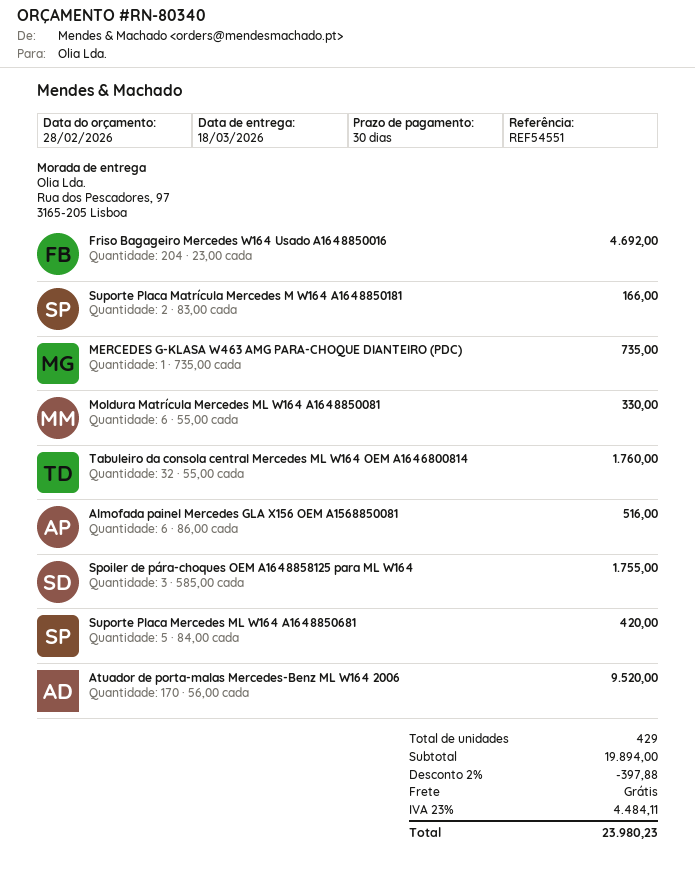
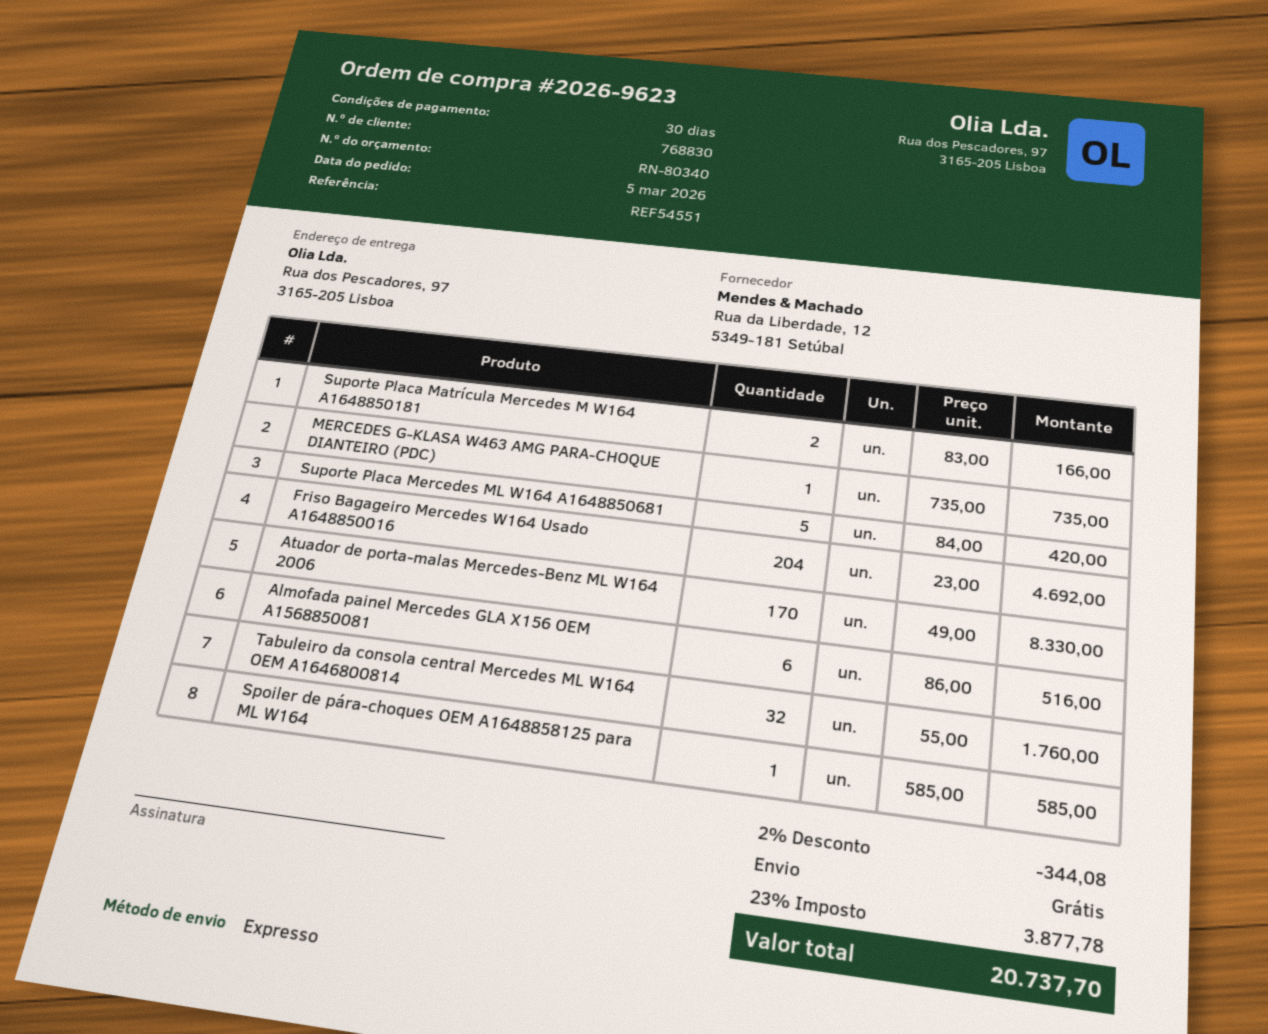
Moldura Matrícula Mercedes ML W164 A1648850081: 6 x 55.00 = 330.00 -> none
Spoiler de pára-choques OEM A1648858125 para ML W164: 3 x 585.00 = 1755.00 -> 1 x 585.00 = 585.00
Atuador de porta-malas Mercedes-Benz ML W164 2006: 170 x 56.00 = 9520.00 -> 170 x 49.00 = 8330.00
discount: 2% = 397.88 -> 2% = 344.08
tax: 23% = 4484.11 -> 23% = 3877.78
total: 23980.23 -> 20737.70

